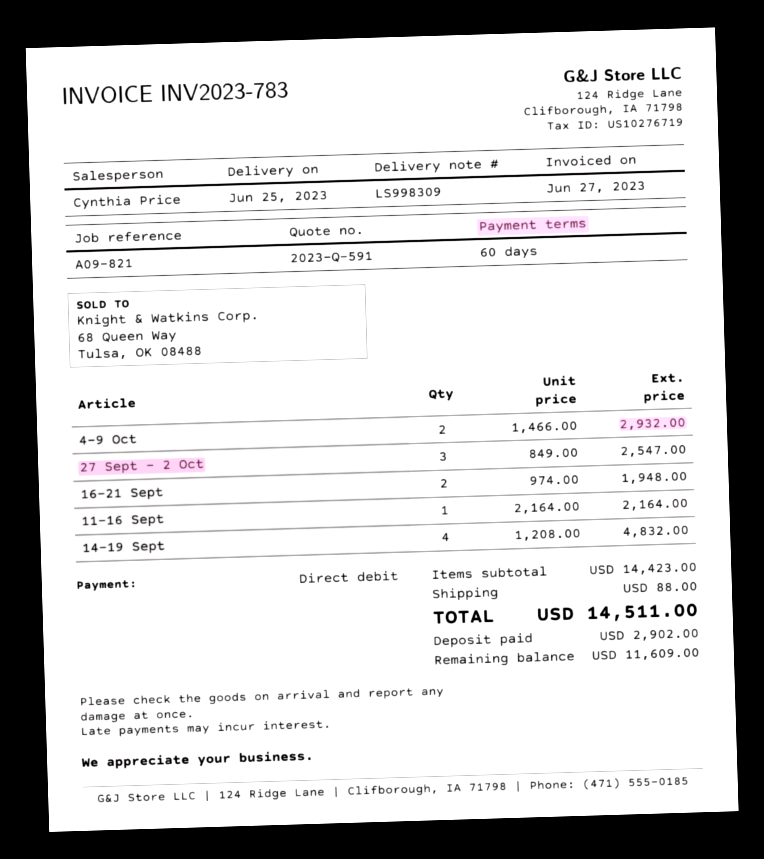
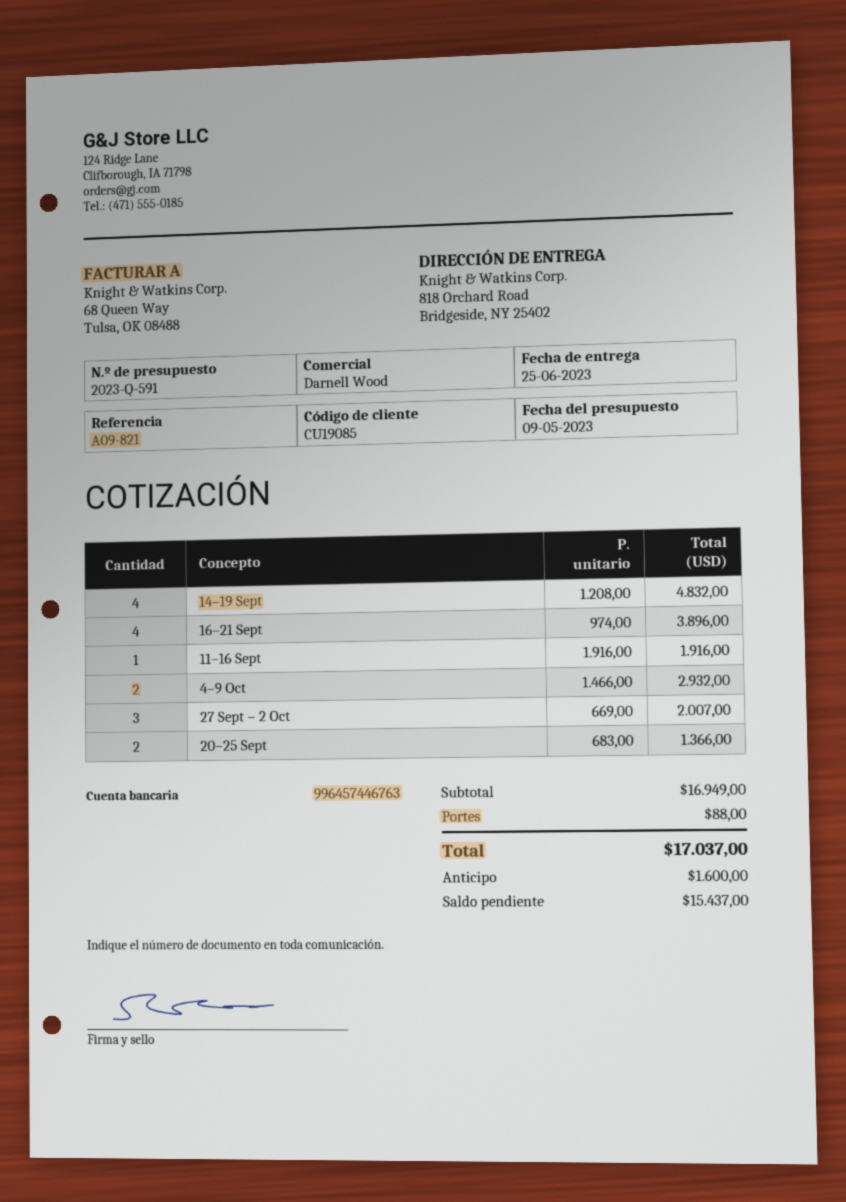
sales rep: Cynthia Price -> Darnell Wood
27 Sept – 2 Oct: 3 x 849.00 = 2547.00 -> 3 x 669.00 = 2007.00
16–21 Sept: 2 x 974.00 = 1948.00 -> 4 x 974.00 = 3896.00
11–16 Sept: 1 x 2164.00 = 2164.00 -> 1 x 1916.00 = 1916.00
20–25 Sept: none -> 2 x 683.00 = 1366.00
subtotal: 14423.00 -> 16949.00
total: 14511.00 -> 17037.00
deposit: 2902.00 -> 1600.00
balance: 11609.00 -> 15437.00

